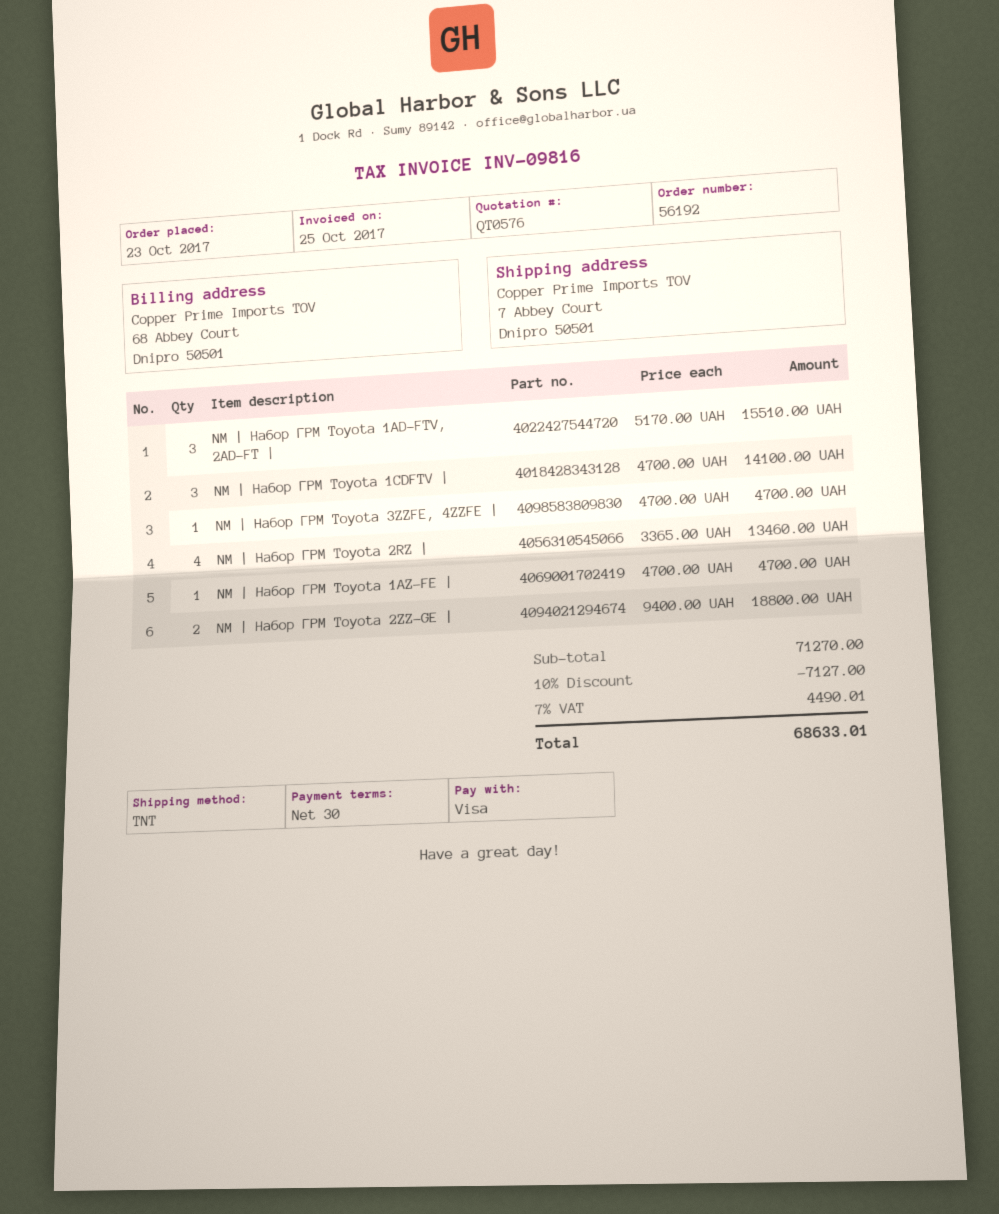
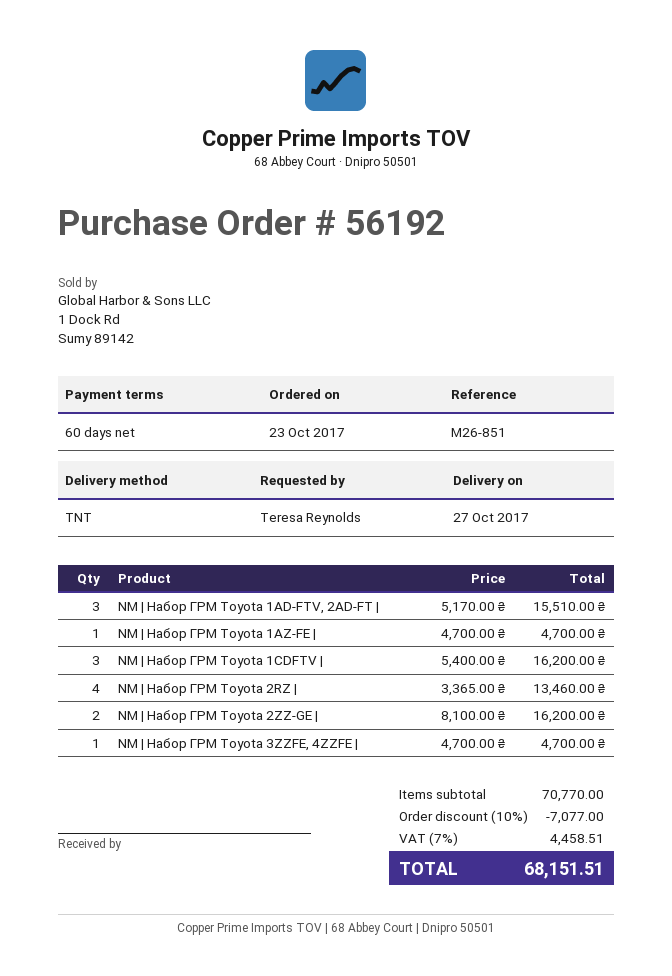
payment terms: 30 days -> 60 days
NM | Набор ГРМ Toyota 1CDFTV |: 3 x 4700.00 = 14100.00 -> 3 x 5400.00 = 16200.00
NM | Набор ГРМ Toyota 2ZZ-GE |: 2 x 9400.00 = 18800.00 -> 2 x 8100.00 = 16200.00
subtotal: 71270.00 -> 70770.00
discount: 10% = 7127.00 -> 10% = 7077.00
tax: 7% = 4490.01 -> 7% = 4458.51
total: 68633.01 -> 68151.51

